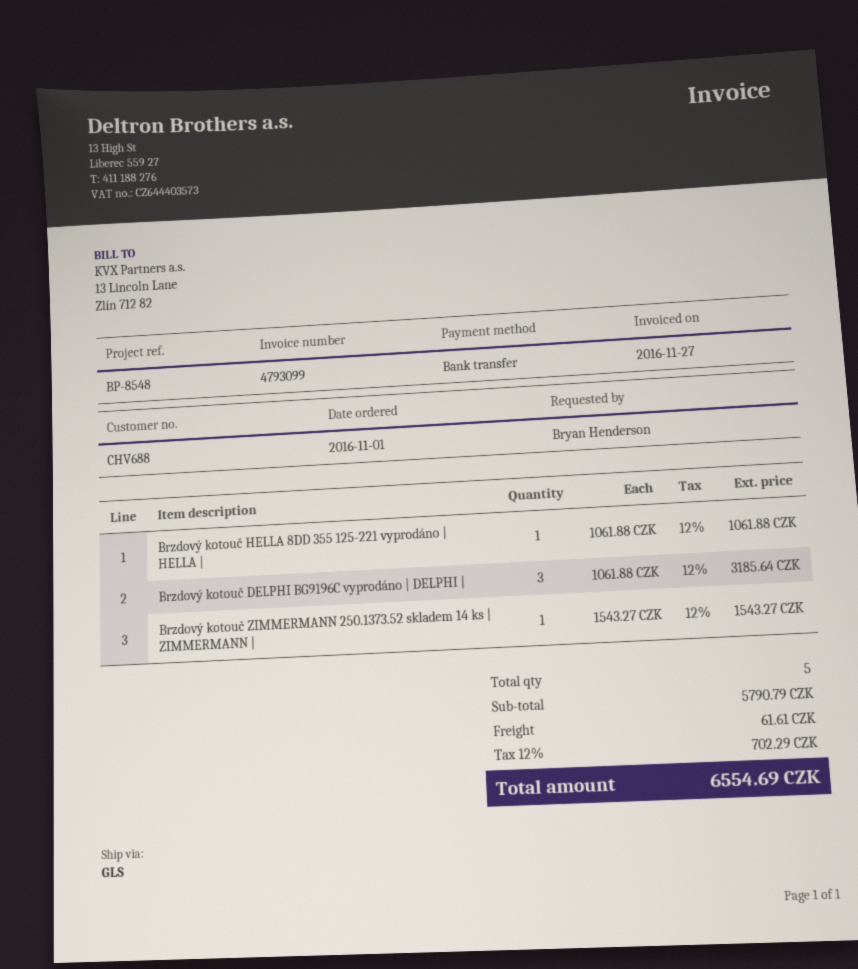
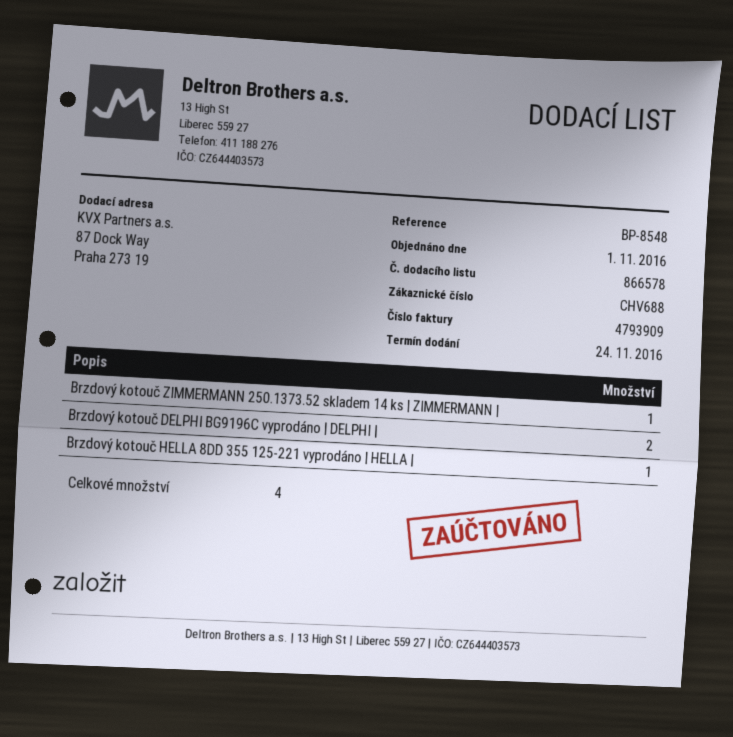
invoice number: 4793099 -> 4793909
Brzdový kotouč DELPHI BG9196C vyprodáno | DELPHI |: 3 -> 2
total quantity: 5 -> 4

